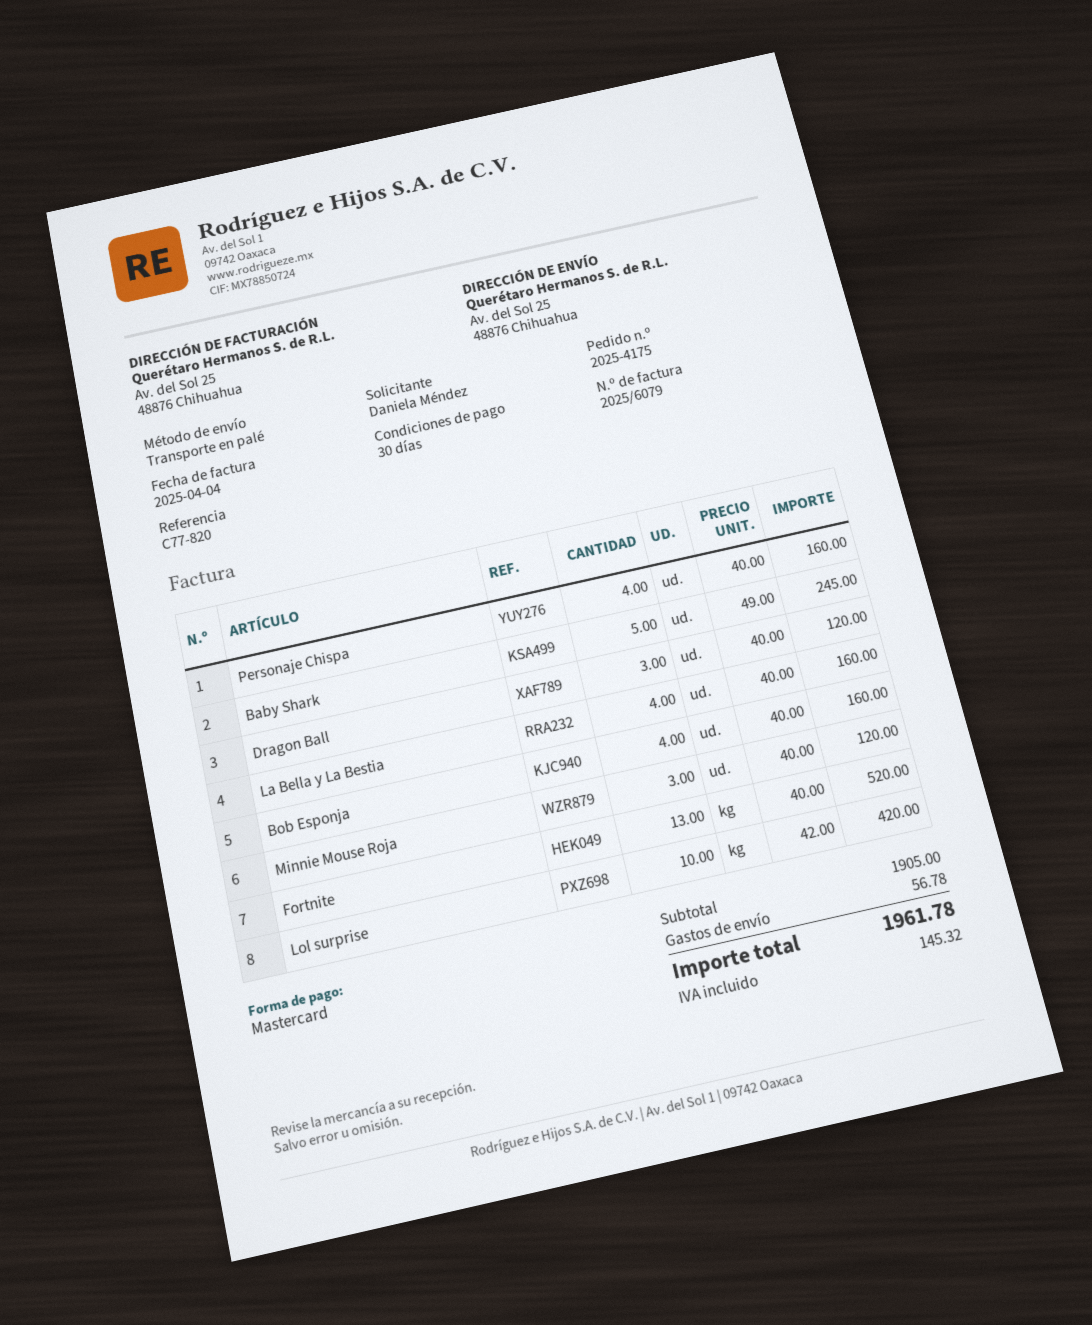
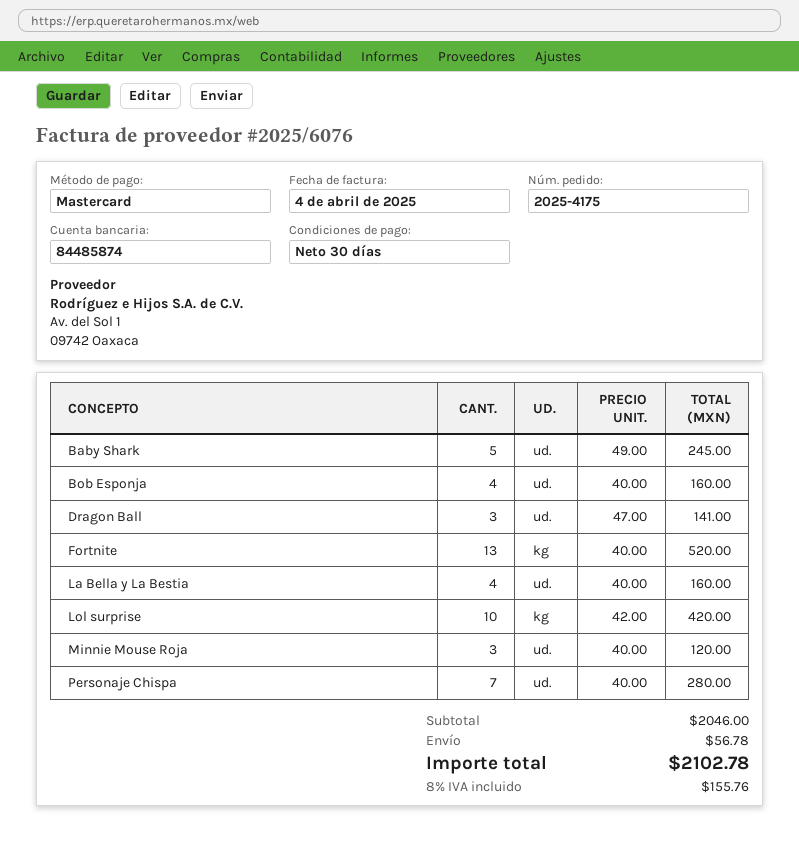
invoice number: 2025/6079 -> 2025/6076
Personaje Chispa: 4 x 40.00 = 160.00 -> 7 x 40.00 = 280.00
Dragon Ball: 3 x 40.00 = 120.00 -> 3 x 47.00 = 141.00
subtotal: 1905.00 -> 2046.00
tax: 145.32 -> 155.76
total: 1961.78 -> 2102.78

